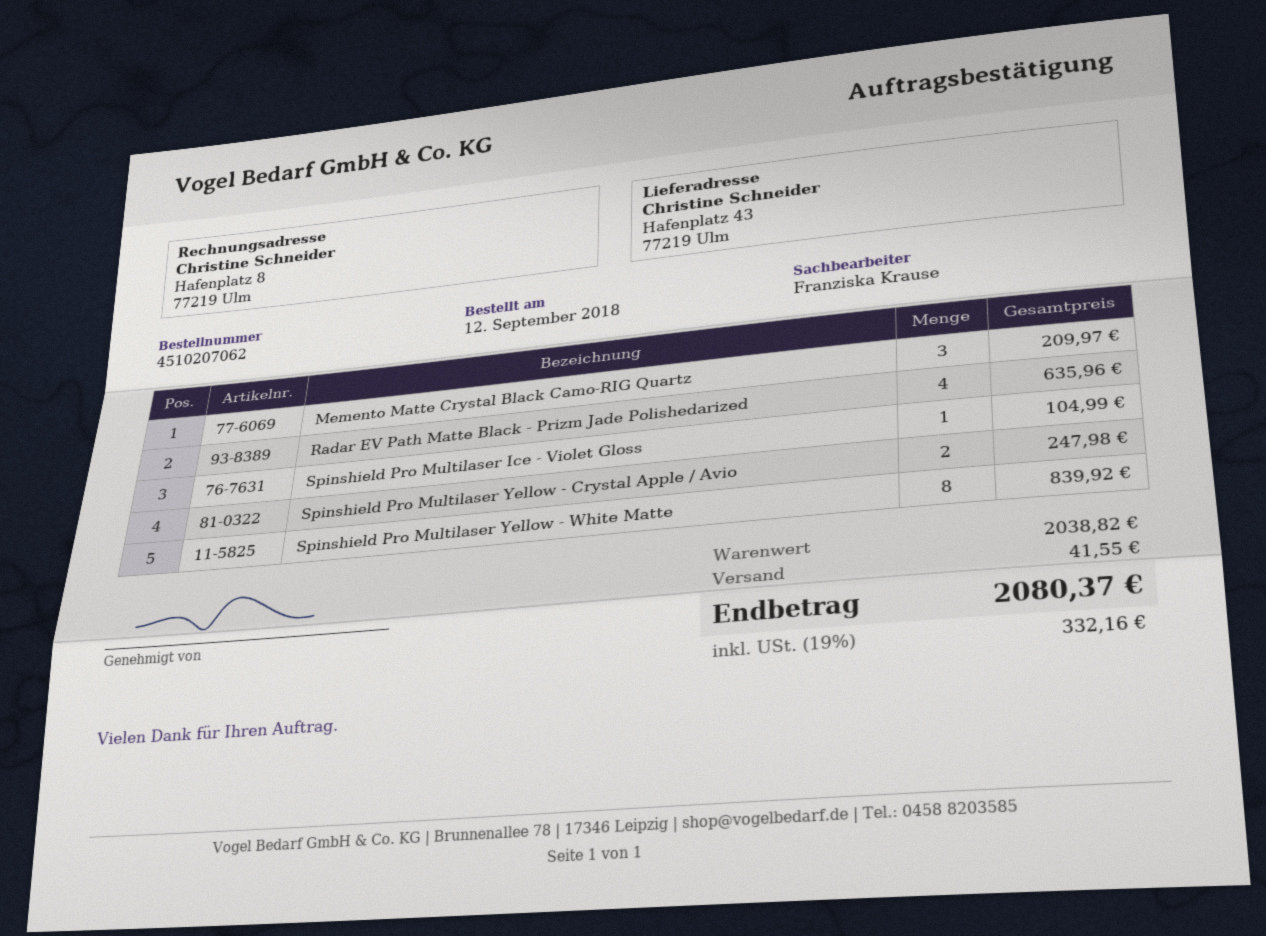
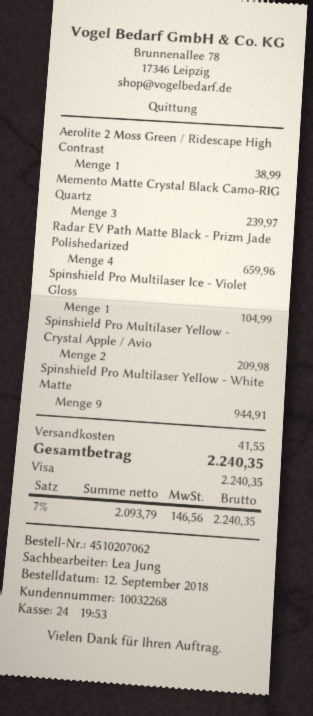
sales rep: Franziska Krause -> Lea Jung
Memento Matte Crystal Black Camo-RIG Quartz: 3 for 209.97 -> 3 for 239.97
Radar EV Path Matte Black - Prizm Jade Polishedarized: 4 for 635.96 -> 4 for 659.96
Spinshield Pro Multilaser Yellow - Crystal Apple / Avio: 2 for 247.98 -> 2 for 209.98
Spinshield Pro Multilaser Yellow - White Matte: 8 for 839.92 -> 9 for 944.91
Aerolite 2 Moss Green / Ridescape High Contrast: none -> 1 for 38.99
tax: 19% = 332.16 -> 7% = 146.56
total: 2080.37 -> 2240.35

